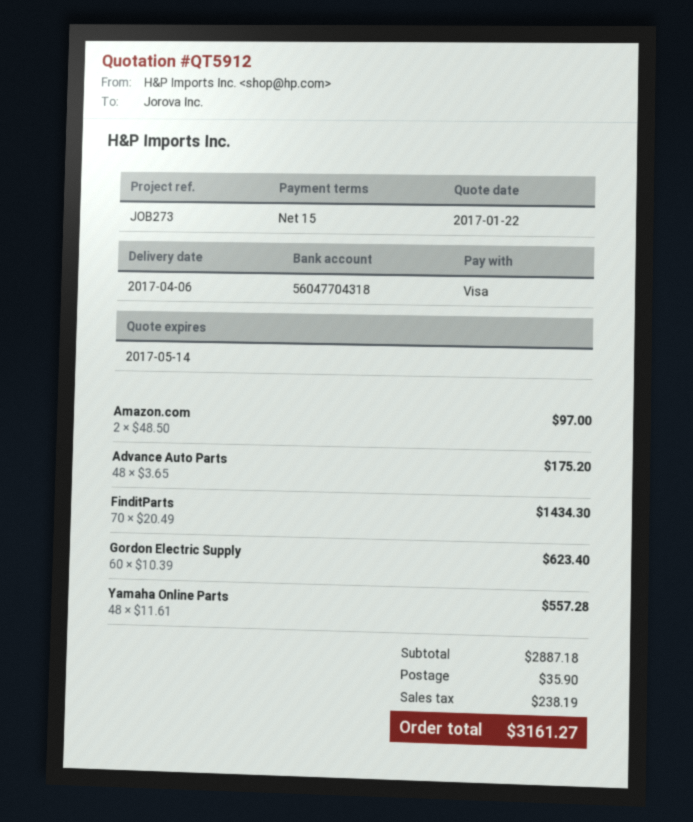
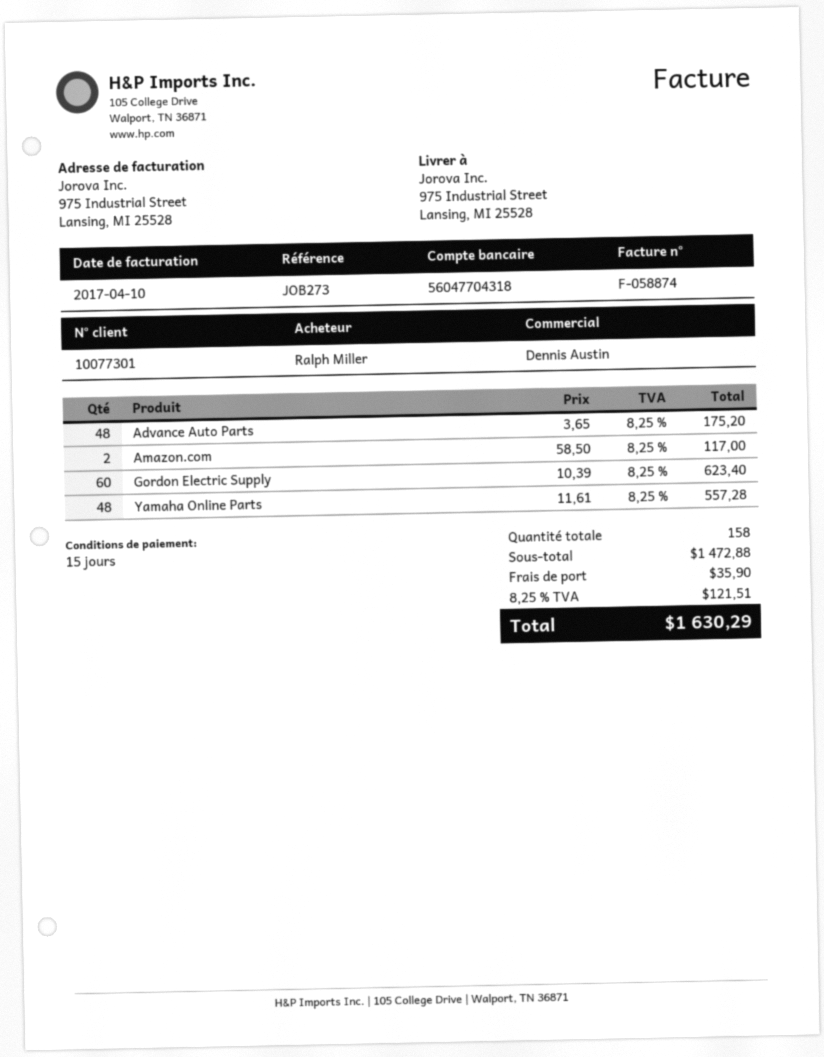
Amazon.com: 2 x 48.50 = 97.00 -> 2 x 58.50 = 117.00
FinditParts: 70 x 20.49 = 1434.30 -> none
subtotal: 2887.18 -> 1472.88
tax: 238.19 -> 121.51
total: 3161.27 -> 1630.29

